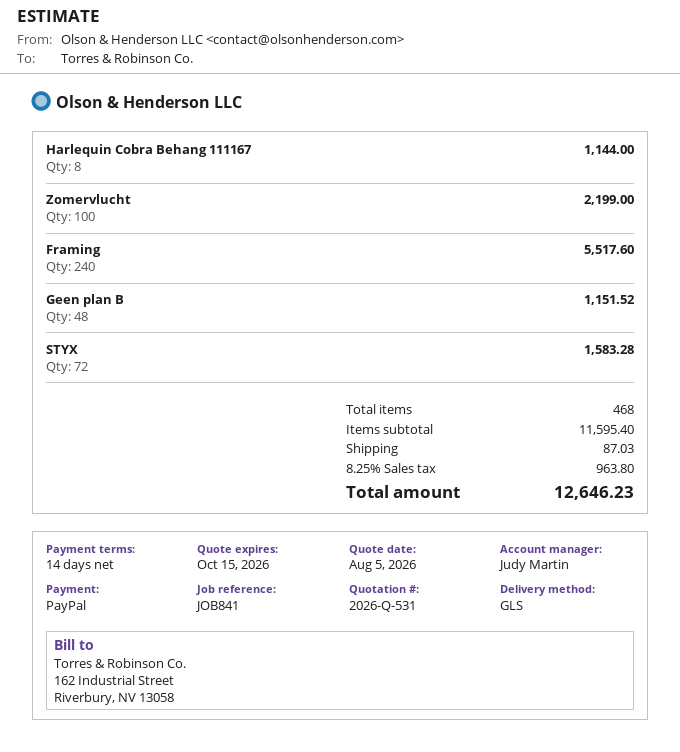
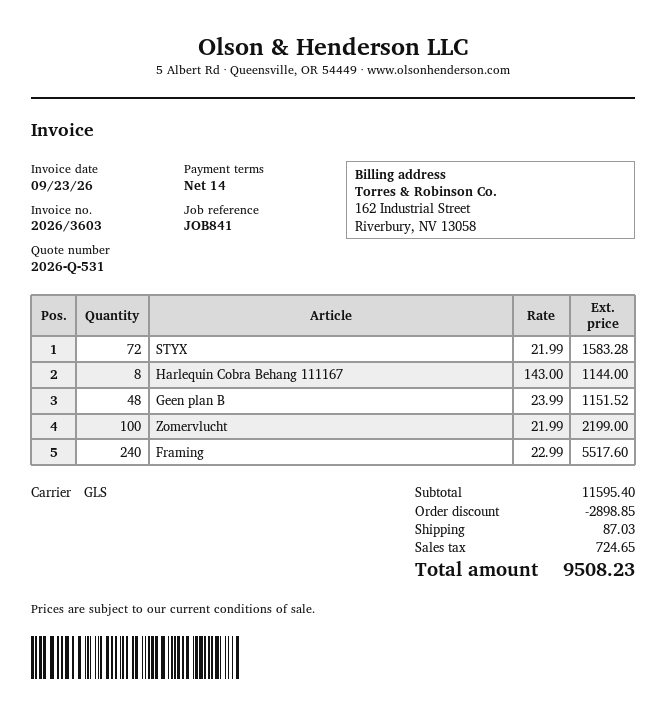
discount: none -> 2898.85
tax: 963.80 -> 724.65
total: 12646.23 -> 9508.23

